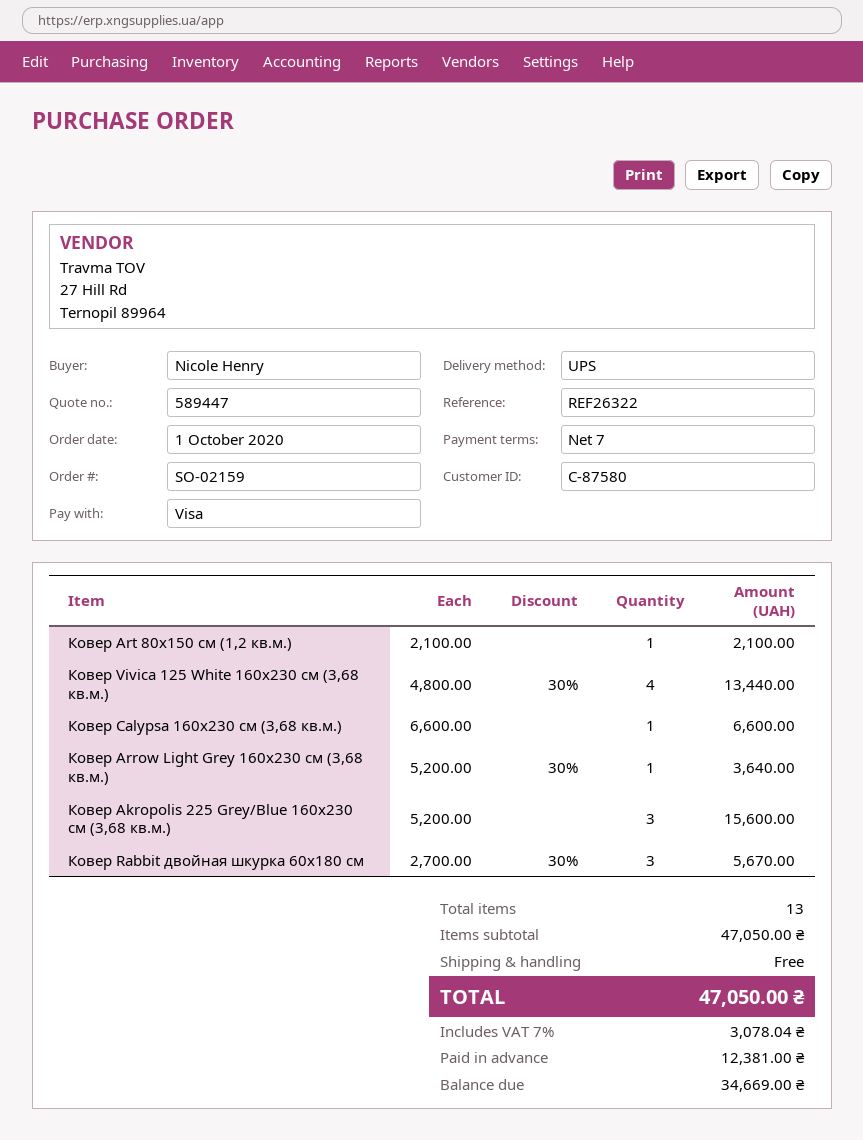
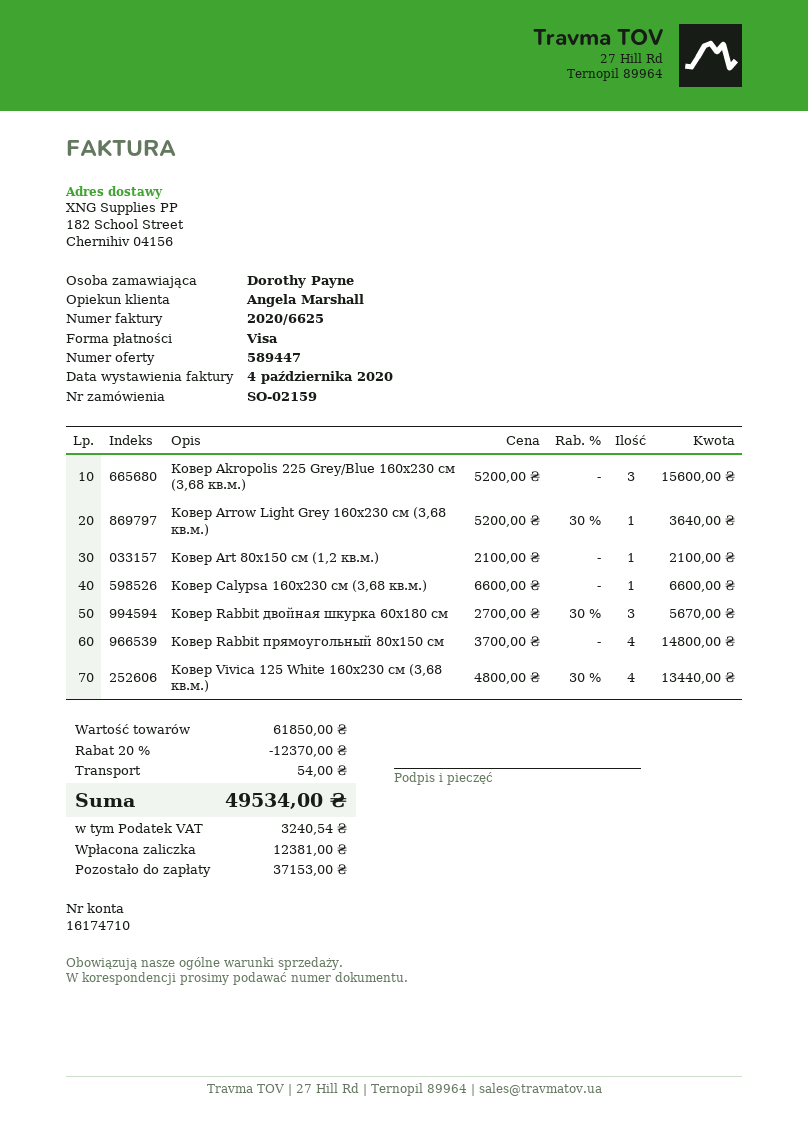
ordered by: Nicole Henry -> Dorothy Payne
Ковер Rabbit прямоугольный 80x150 см: none -> 4 x 3700.00 = 14800.00
subtotal: 47050.00 -> 61850.00
discount: none -> 20% = 12370.00
shipping: 0.00 -> 54.00
tax: 3078.04 -> 3240.54
total: 47050.00 -> 49534.00
balance: 34669.00 -> 37153.00

